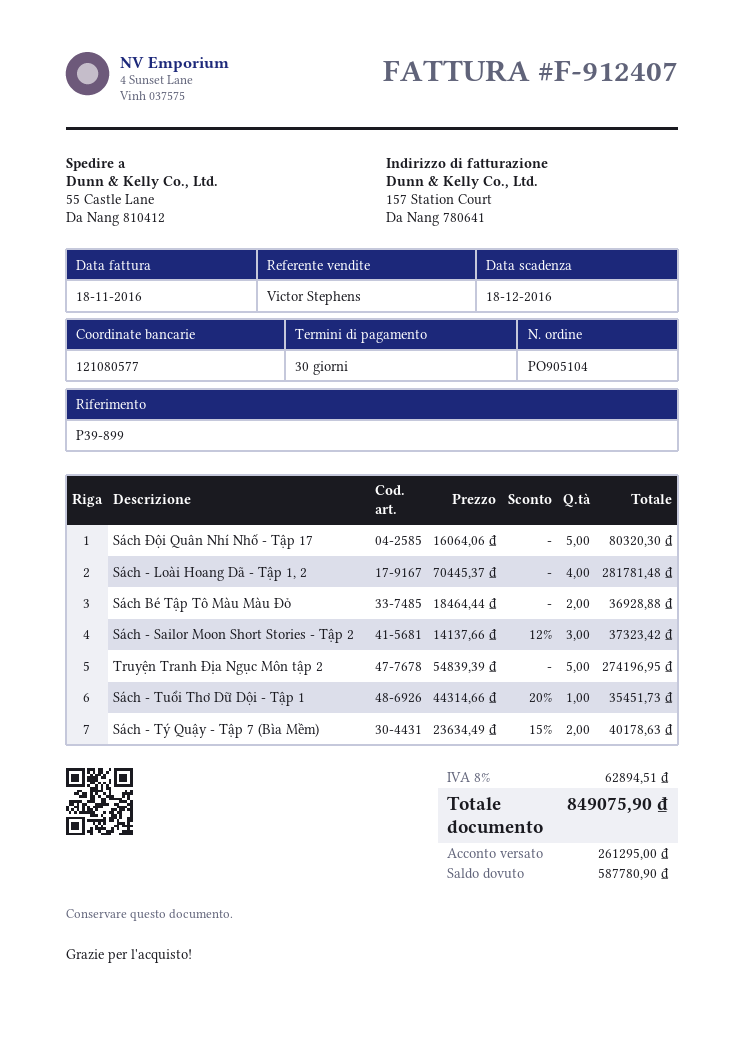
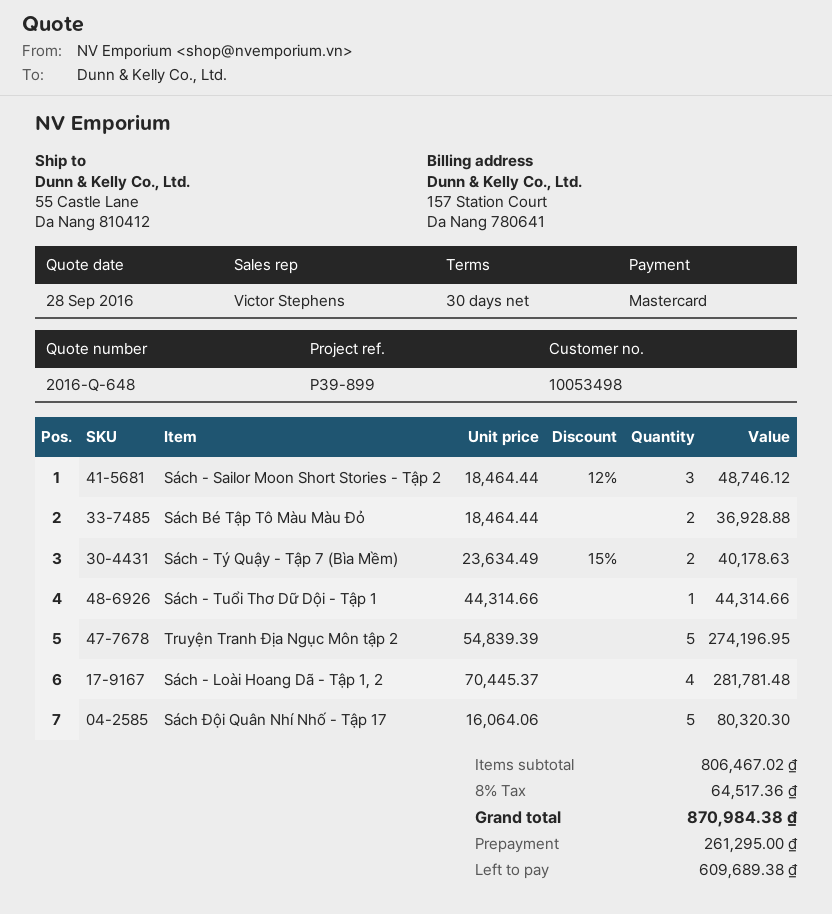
Sách - Sailor Moon Short Stories - Tập 2: 3 x 14137.66 - 12% = 37323.42 -> 3 x 18464.44 - 12% = 48746.12
Sách - Tuổi Thơ Dữ Dội - Tập 1: 1 x 44314.66 - 20% = 35451.73 -> 1 x 44314.66 = 44314.66
tax: 8% = 62894.51 -> 8% = 64517.36
total: 849075.90 -> 870984.38
balance: 587780.90 -> 609689.38

